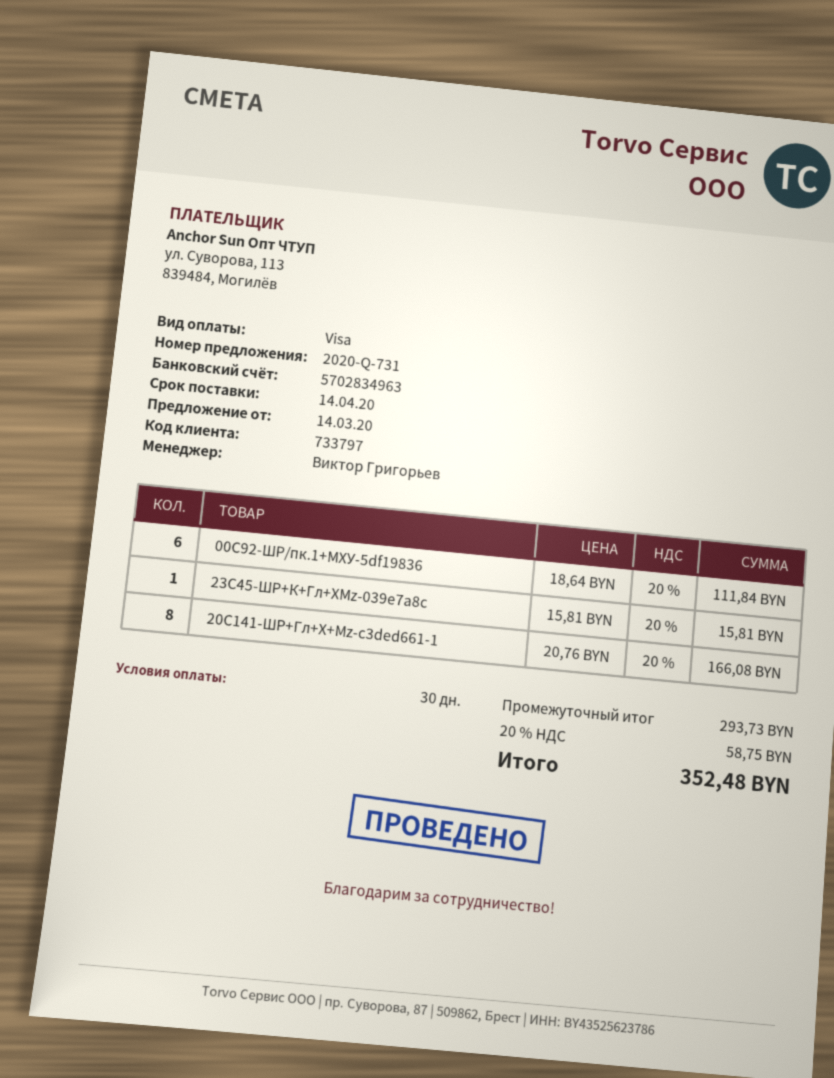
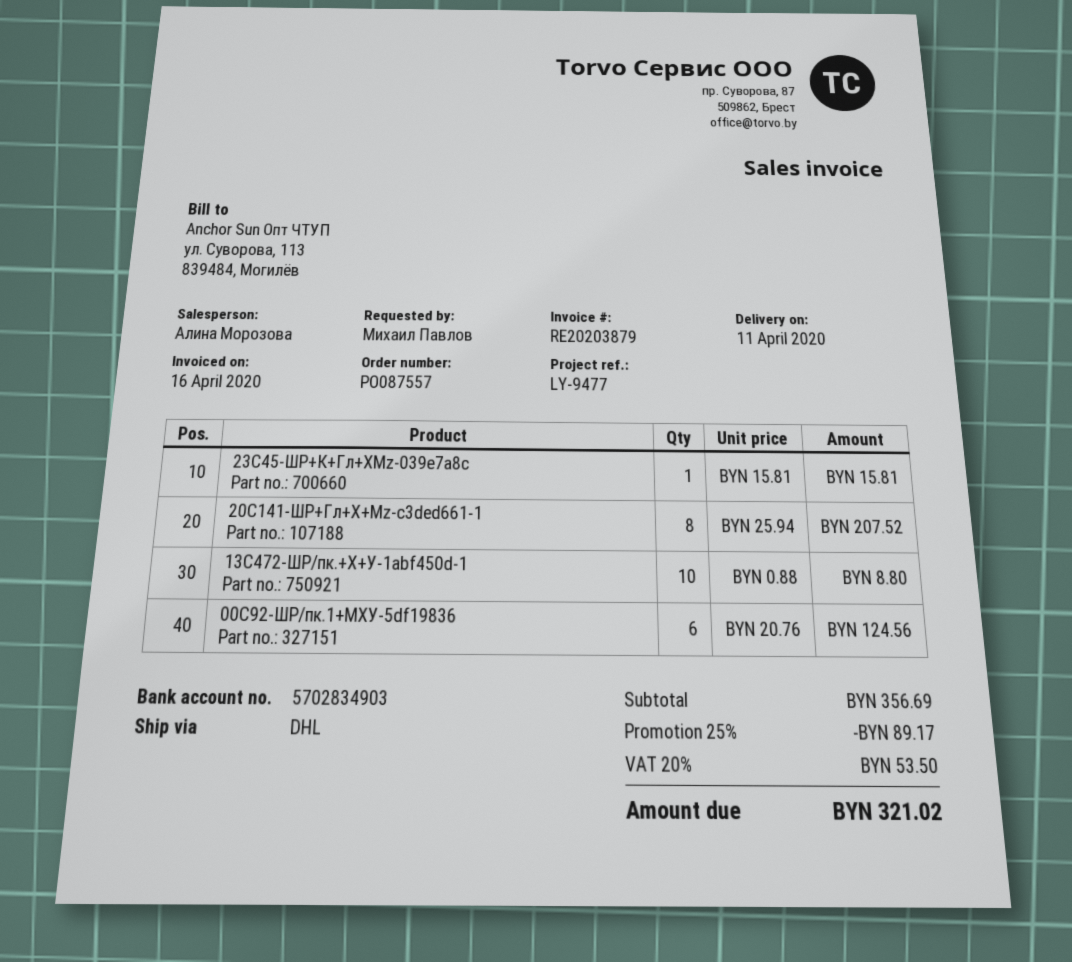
delivery date: 2020-04-14 -> 2020-04-11
sales rep: Виктор Григорьев -> Алина Морозова
bank account: 5702834963 -> 5702834903
00С92-ШР/пк.1+МХУ-5df19836: 6 x 18.64 = 111.84 -> 6 x 20.76 = 124.56
20С141-ШР+Гл+Х+Мz-c3ded661-1: 8 x 20.76 = 166.08 -> 8 x 25.94 = 207.52
13С472-ШР/пк.+Х+У-1abf450d-1: none -> 10 x 0.88 = 8.80
subtotal: 293.73 -> 356.69
discount: none -> 25% = 89.17
tax: 20% = 58.75 -> 20% = 53.50
total: 352.48 -> 321.02

